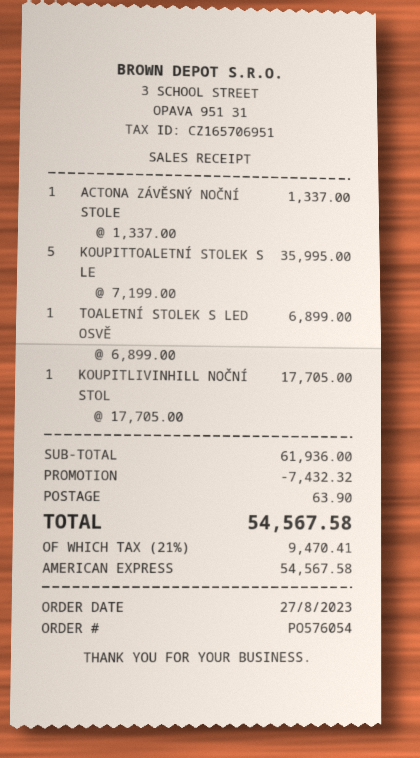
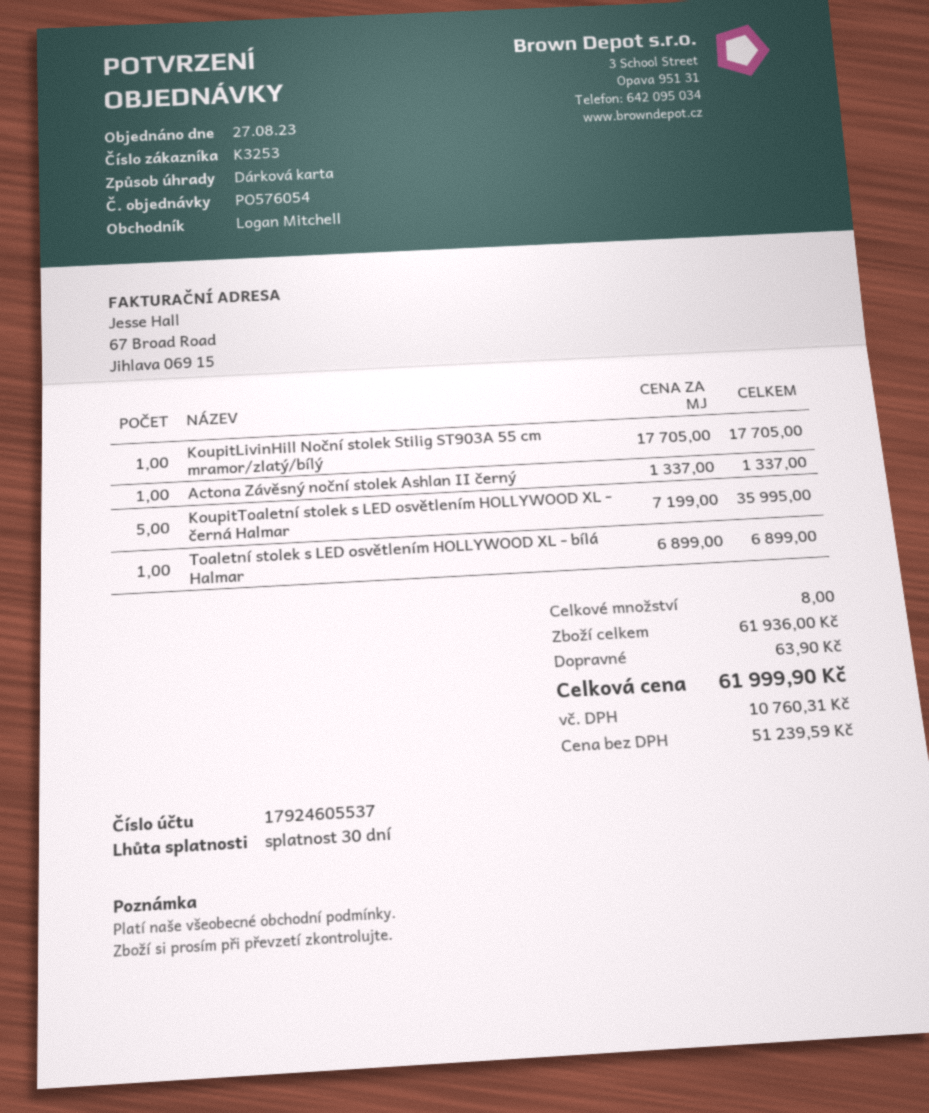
payment method: American Express -> gift card
discount: 7432.32 -> none
tax: 9470.41 -> 10760.31
total: 54567.58 -> 61999.90

